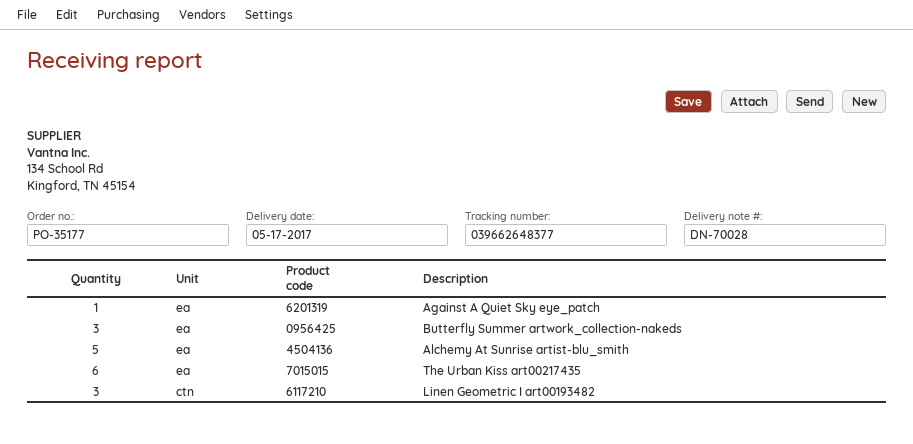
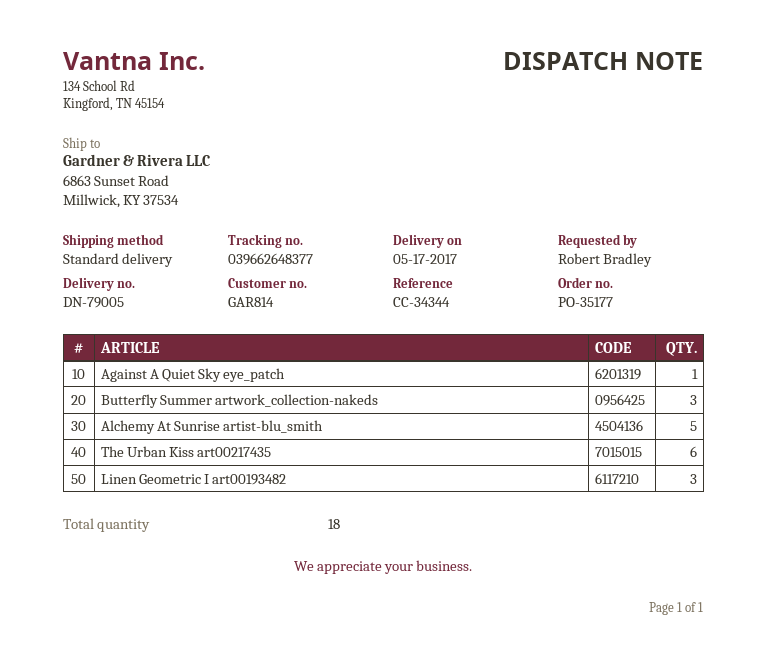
delivery note number: DN-70028 -> DN-79005

